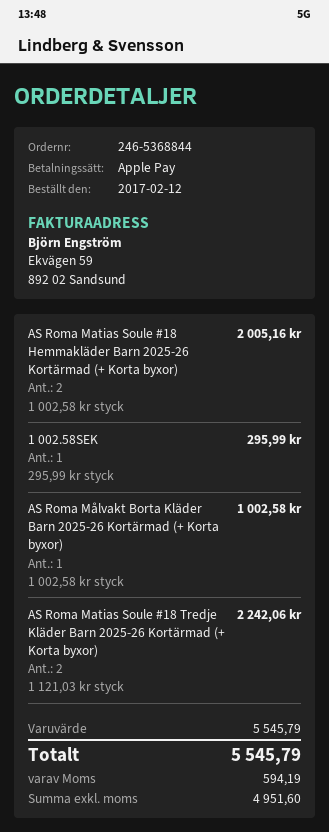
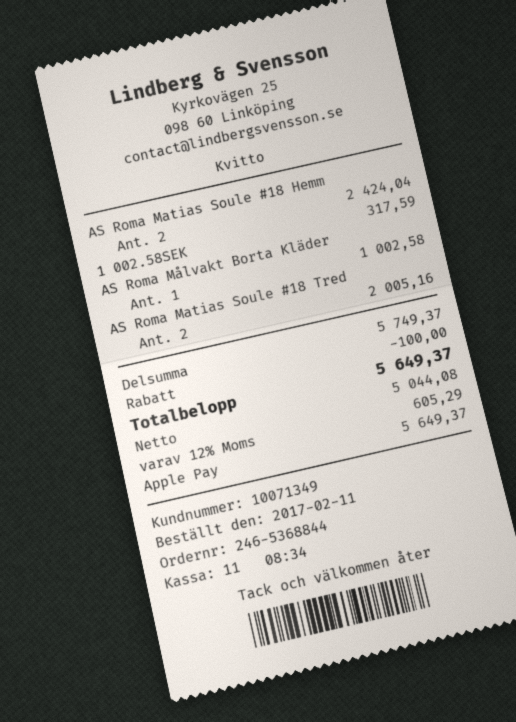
order date: 2017-02-12 -> 2017-02-11
AS Roma Matias Soule #18 Hemmakläder Barn 2025-26 Kortärmad (+ Korta byxor): 2 for 2005.16 -> 2 for 2424.04
1 002.58SEK: 1 for 295.99 -> 1 for 317.59
AS Roma Matias Soule #18 Tredje Kläder Barn 2025-26 Kortärmad (+ Korta byxor): 2 for 2242.06 -> 2 for 2005.16
subtotal: 5545.79 -> 5749.37
discount: none -> 100.00
net: 4951.60 -> 5044.08
tax: 594.19 -> 605.29
total: 5545.79 -> 5649.37

